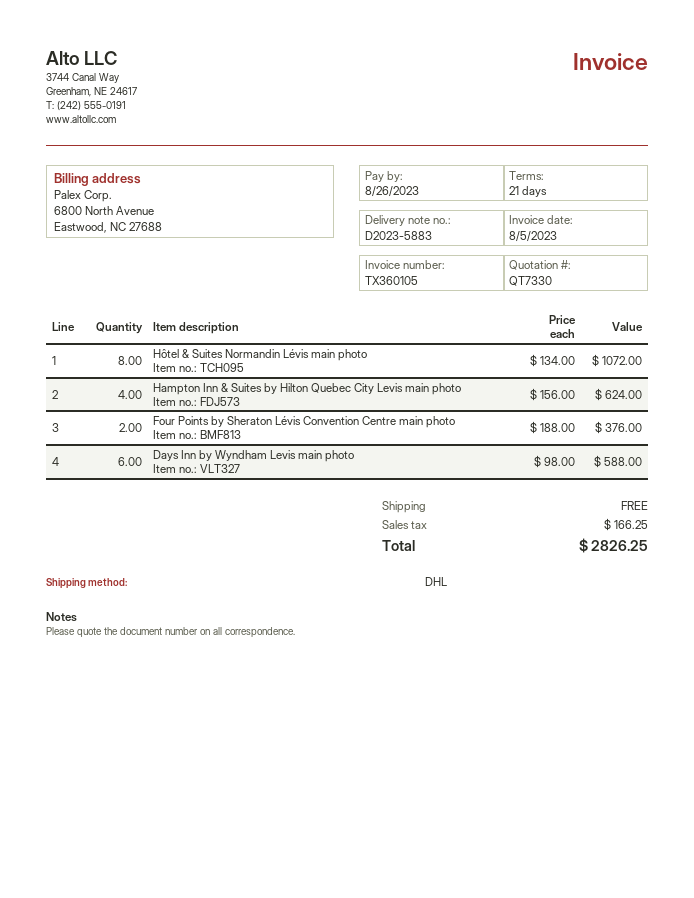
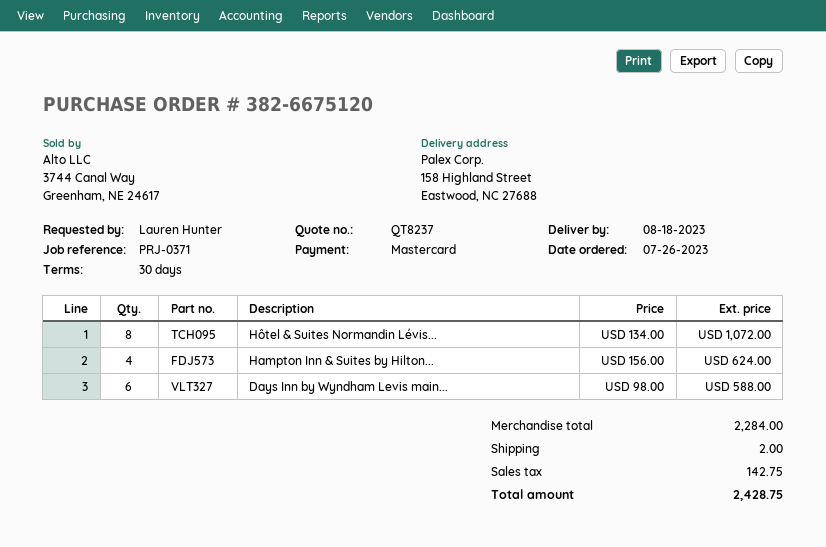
quote number: QT7330 -> QT8237
payment terms: 21 days -> 30 days
Four Points by Sheraton Lévis Convention Centre main photo: 2 x 188.00 = 376.00 -> none
shipping: 0.00 -> 2.00
tax: 166.25 -> 142.75
total: 2826.25 -> 2428.75

